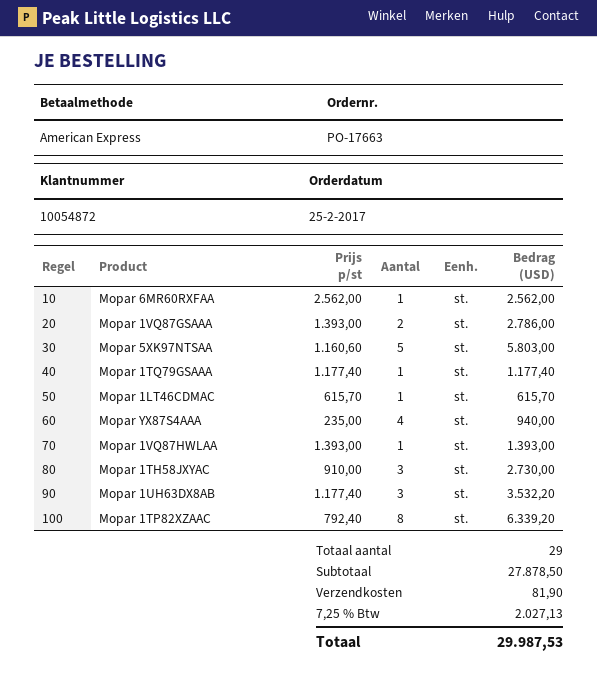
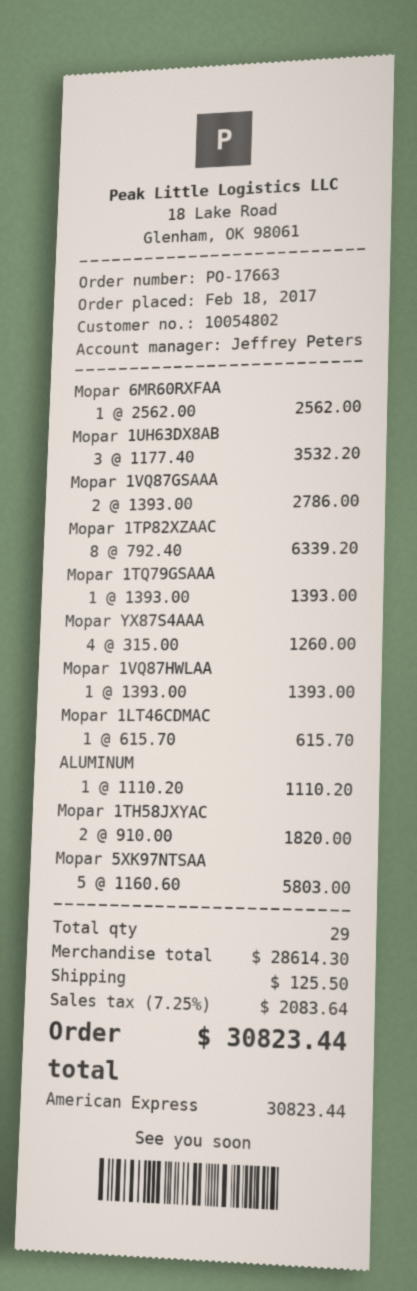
order date: 2017-02-25 -> 2017-02-18
customer number: 10054872 -> 10054802
Mopar 1TQ79GSAAA: 1 x 1177.40 = 1177.40 -> 1 x 1393.00 = 1393.00
Mopar YX87S4AAA: 4 x 235.00 = 940.00 -> 4 x 315.00 = 1260.00
Mopar 1TH58JXYAC: 3 x 910.00 = 2730.00 -> 2 x 910.00 = 1820.00
ALUMINUM: none -> 1 x 1110.20 = 1110.20
subtotal: 27878.50 -> 28614.30
shipping: 81.90 -> 125.50
tax: 7.25% = 2027.13 -> 7.25% = 2083.64
total: 29987.53 -> 30823.44

